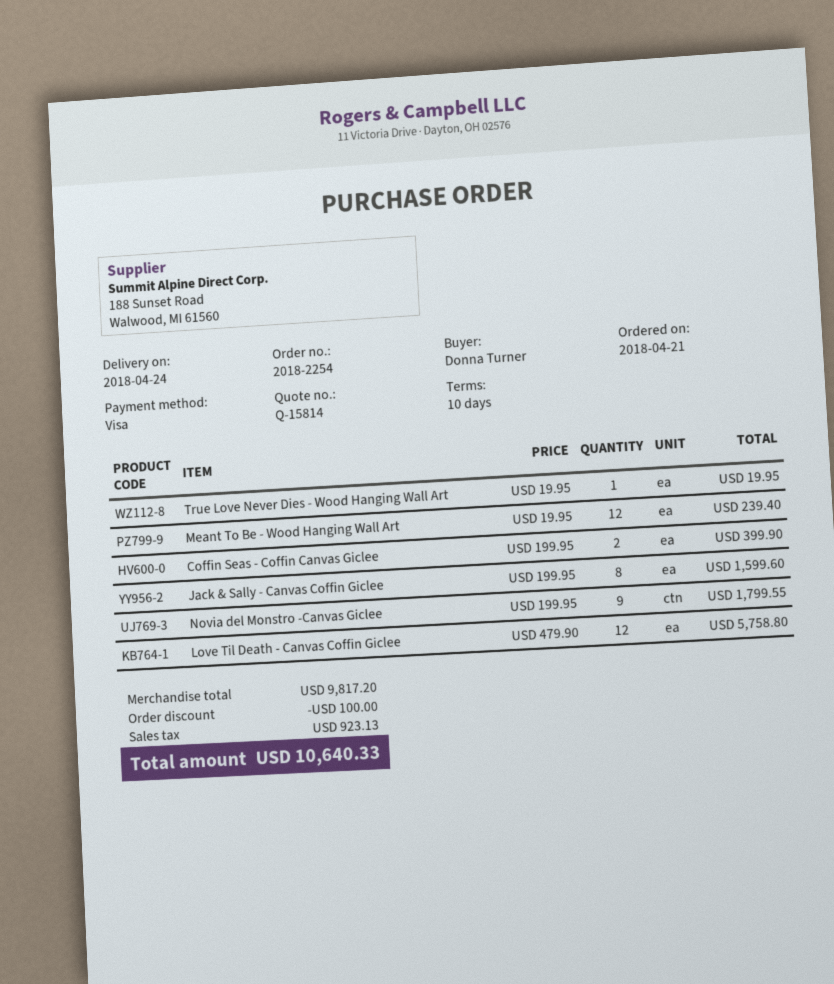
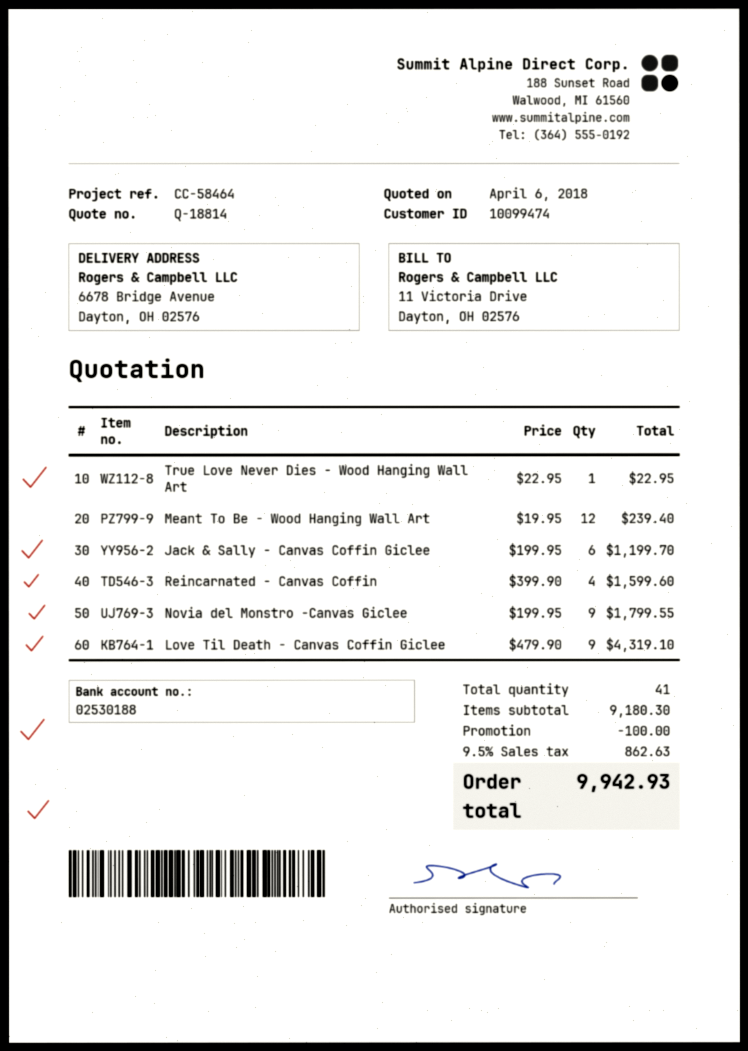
quote number: Q-15814 -> Q-18814
True Love Never Dies - Wood Hanging Wall Art: 1 x 19.95 = 19.95 -> 1 x 22.95 = 22.95
Coffin Seas - Coffin Canvas Giclee: 2 x 199.95 = 399.90 -> none
Jack & Sally - Canvas Coffin Giclee: 8 x 199.95 = 1599.60 -> 6 x 199.95 = 1199.70
Love Til Death - Canvas Coffin Giclee: 12 x 479.90 = 5758.80 -> 9 x 479.90 = 4319.10
Reincarnated - Canvas Coffin: none -> 4 x 399.90 = 1599.60
subtotal: 9817.20 -> 9180.30
tax: 923.13 -> 862.63
total: 10640.33 -> 9942.93

